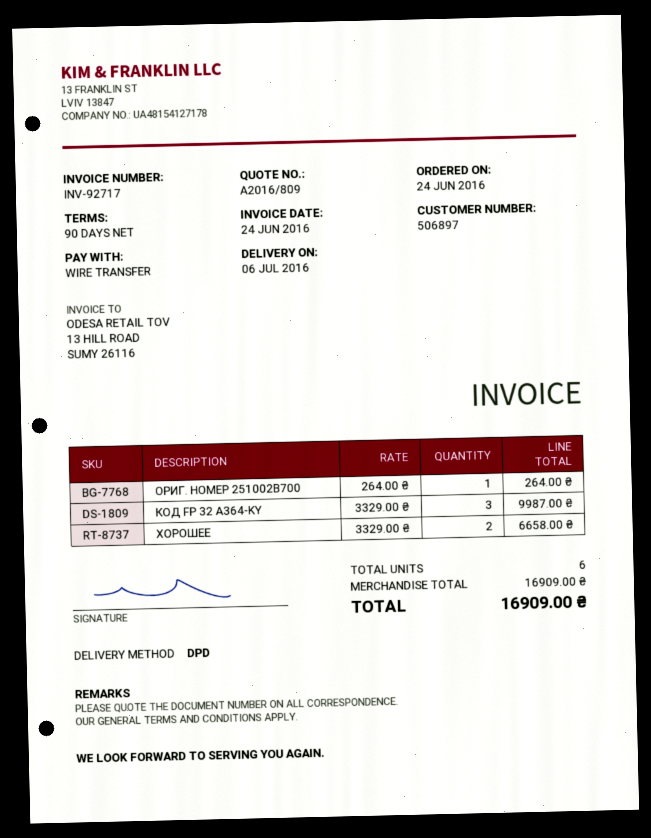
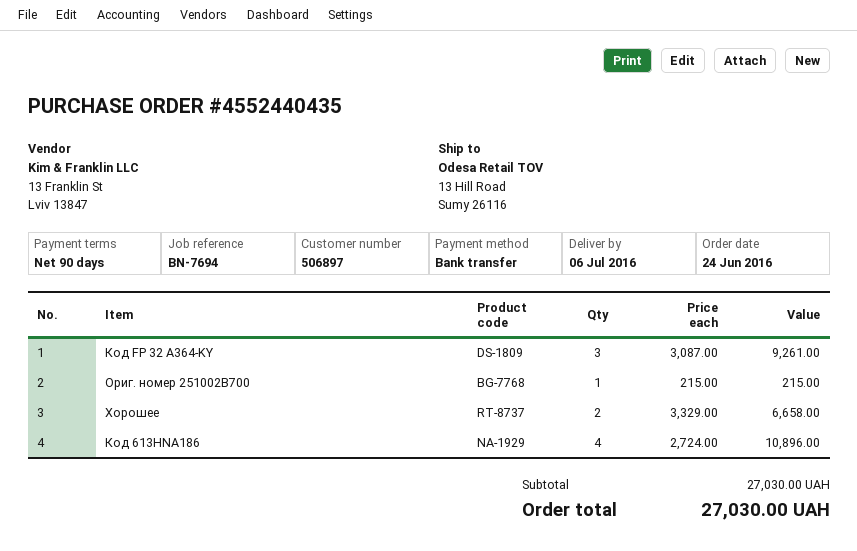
ОРИГ. НОМЕР 251002B700: 1 x 264.00 = 264.00 -> 1 x 215.00 = 215.00
КОД FP 32 A364-KY: 3 x 3329.00 = 9987.00 -> 3 x 3087.00 = 9261.00
Код 613HNA186: none -> 4 x 2724.00 = 10896.00
subtotal: 16909.00 -> 27030.00
total: 16909.00 -> 27030.00

